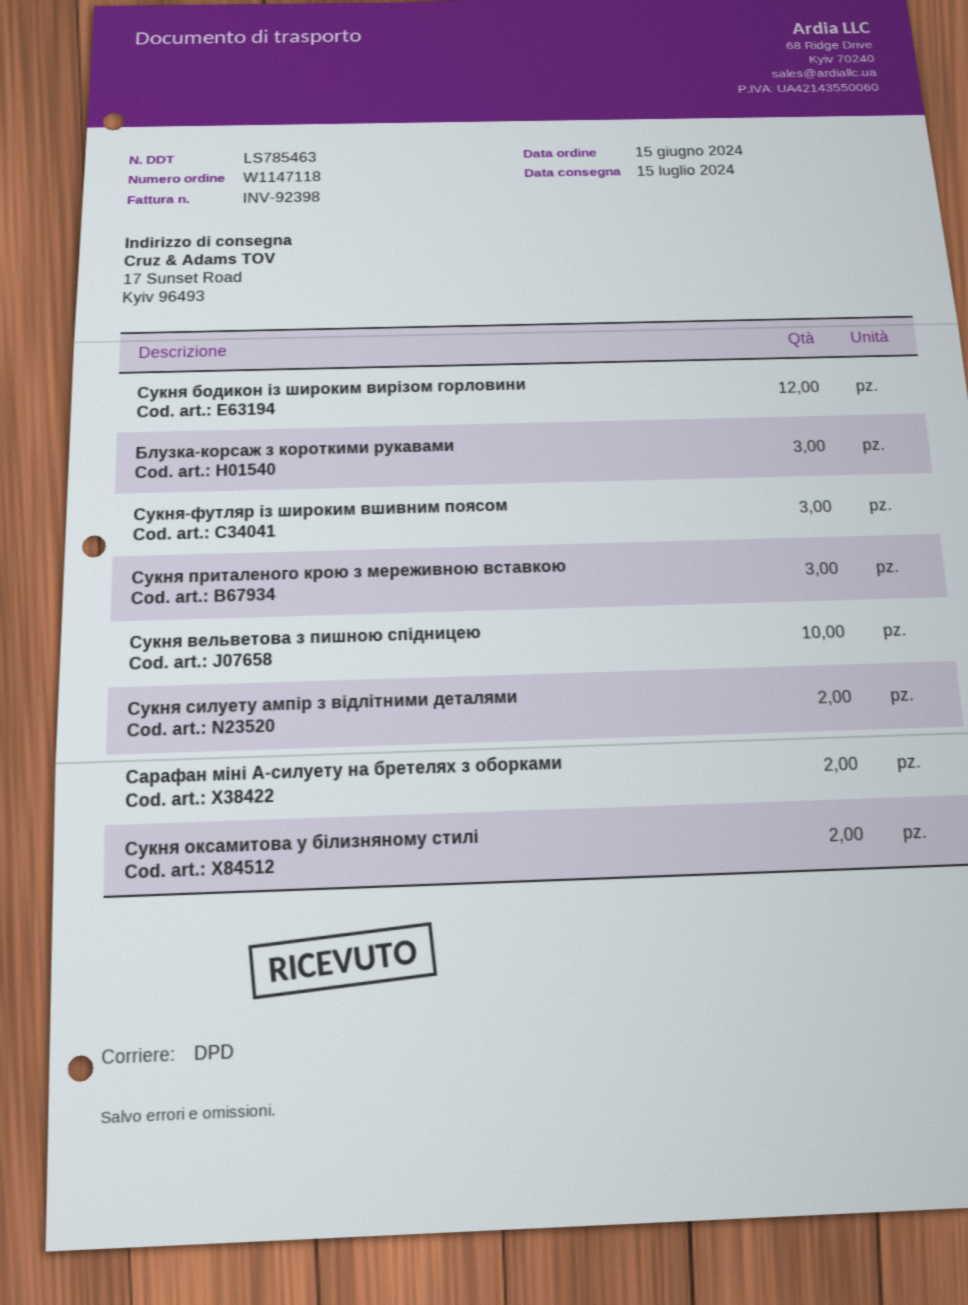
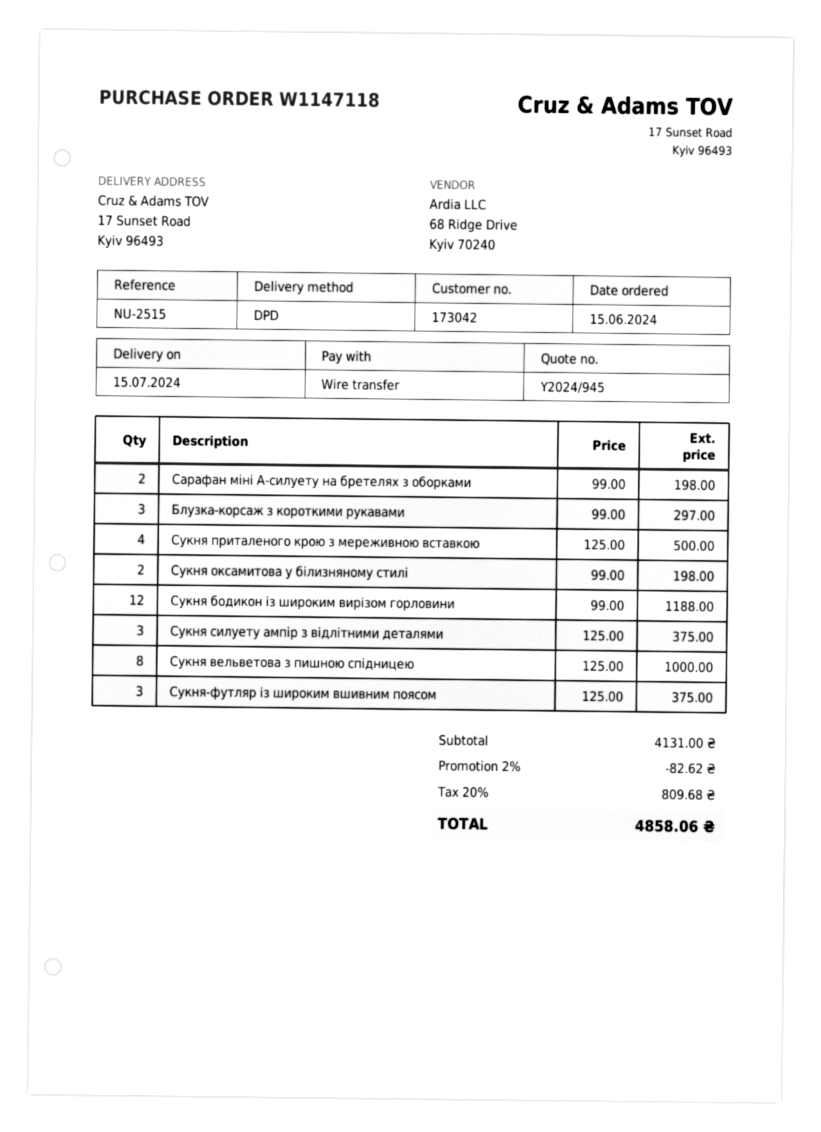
Сукня приталеного крою з мереживною вставкою: 3 -> 4
Сукня вельветова з пишною спідницею: 10 -> 8
Сукня силуету ампір з відлітними деталями: 2 -> 3

